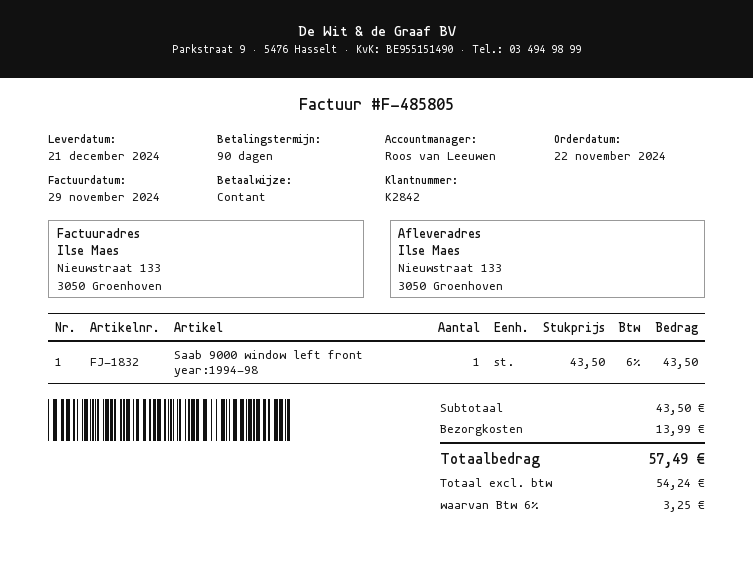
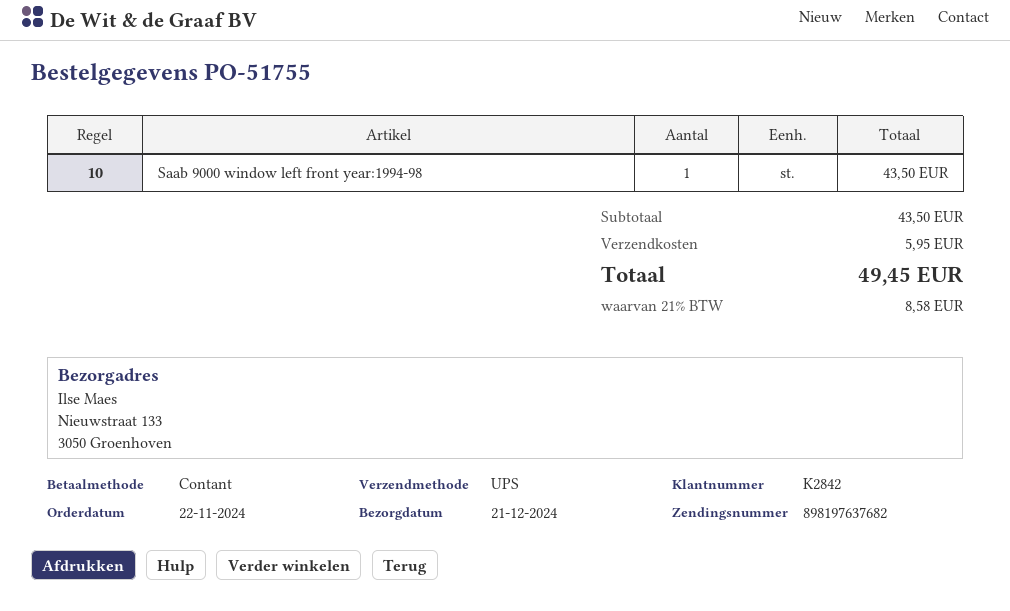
shipping: 13.99 -> 5.95
tax: 6% = 3.25 -> 21% = 8.58
total: 57.49 -> 49.45

